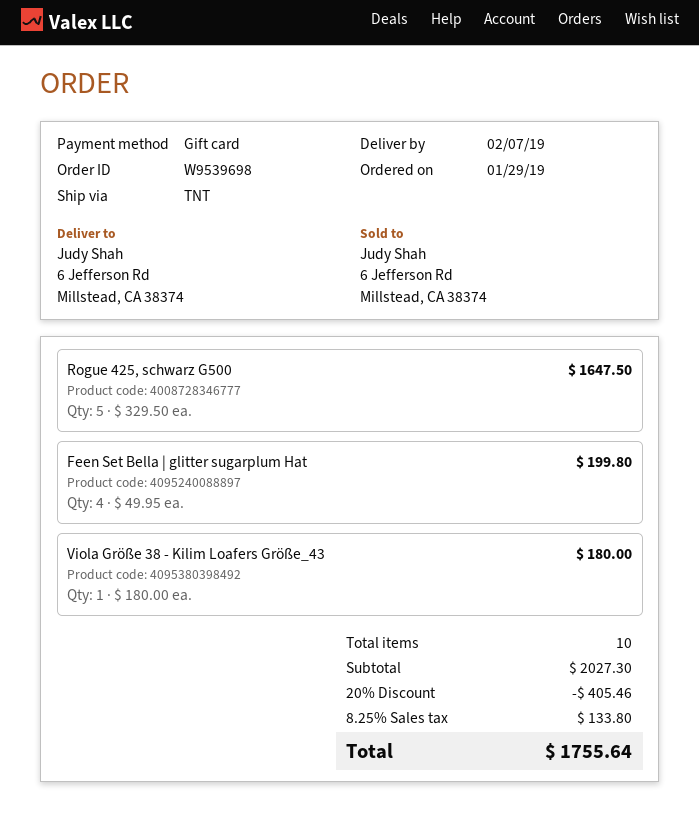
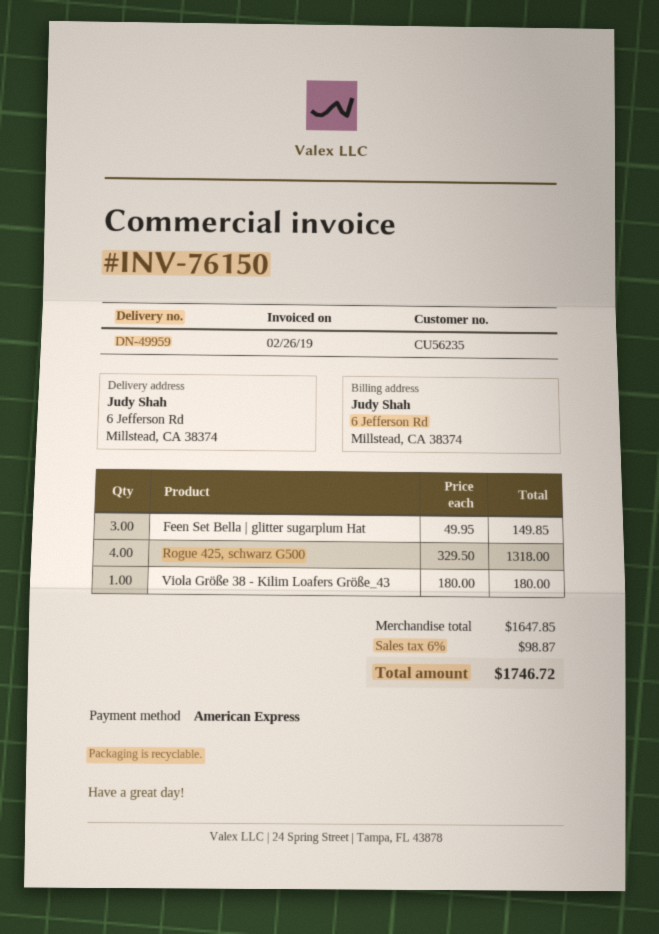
payment method: gift card -> American Express
Rogue 425, schwarz G500: 5 x 329.50 = 1647.50 -> 4 x 329.50 = 1318.00
Feen Set Bella | glitter sugarplum Hat: 4 x 49.95 = 199.80 -> 3 x 49.95 = 149.85
subtotal: 2027.30 -> 1647.85
discount: 20% = 405.46 -> none
tax: 8.25% = 133.80 -> 6% = 98.87
total: 1755.64 -> 1746.72

